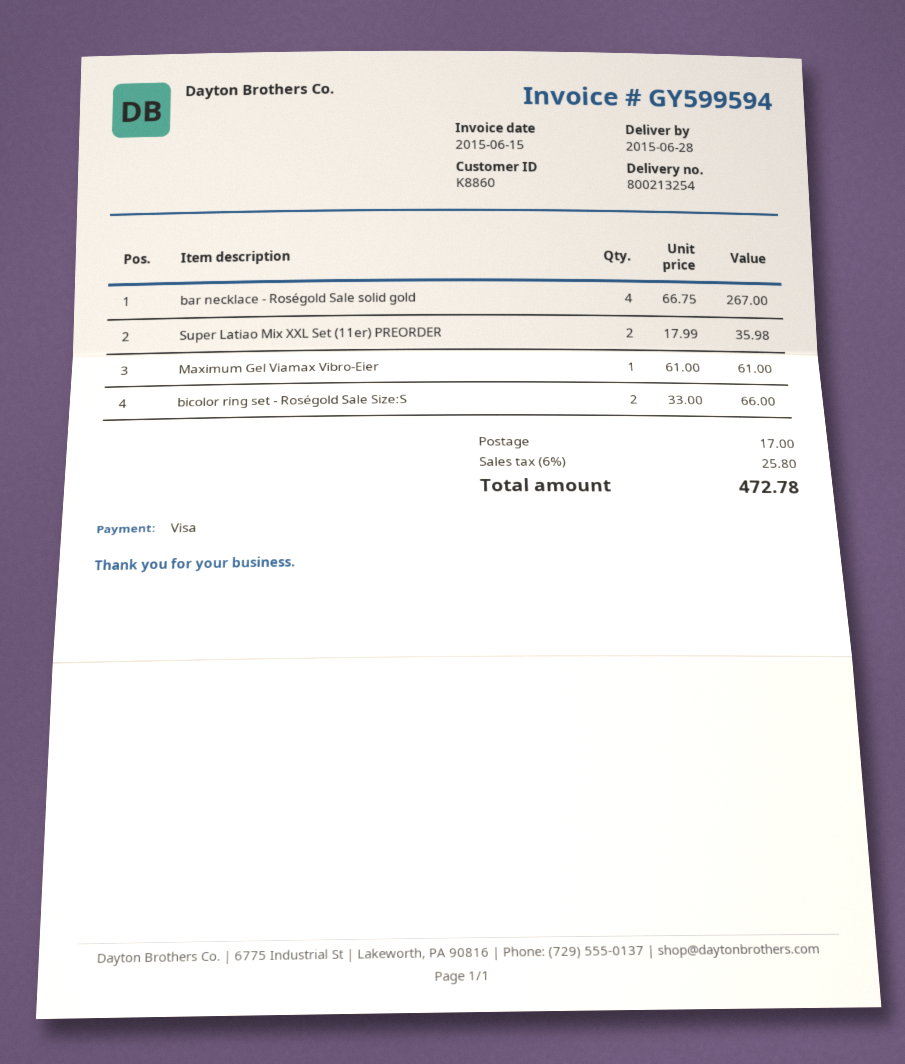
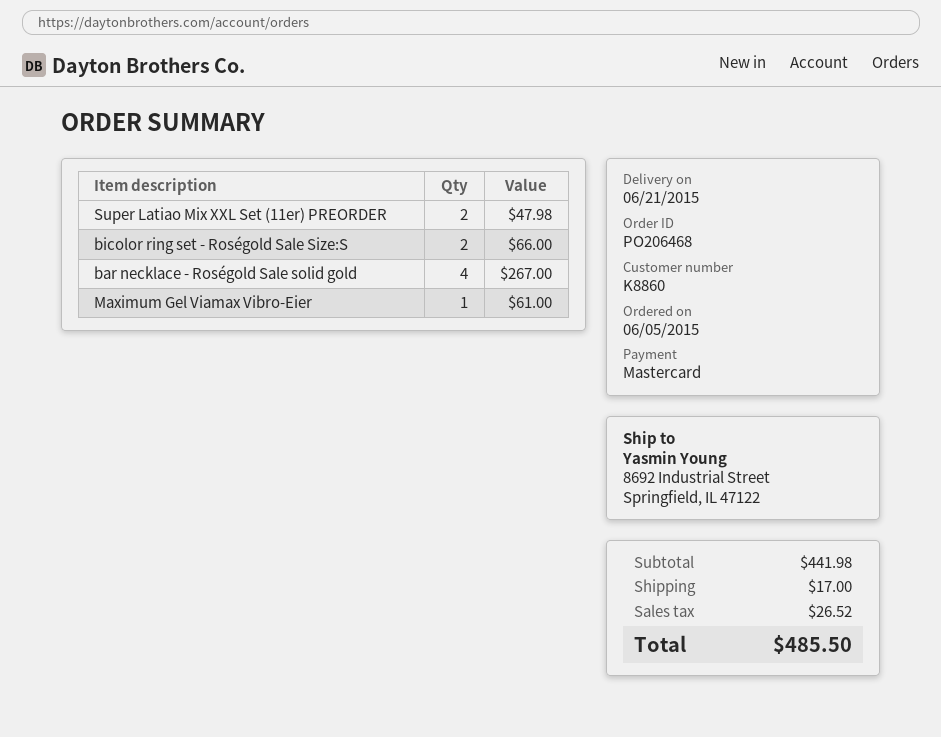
delivery date: 2015-06-28 -> 2015-06-21
payment method: Visa -> Mastercard
Super Latiao Mix XXL Set (11er) PREORDER: 2 for 35.98 -> 2 for 47.98
tax: 25.80 -> 26.52
total: 472.78 -> 485.50

